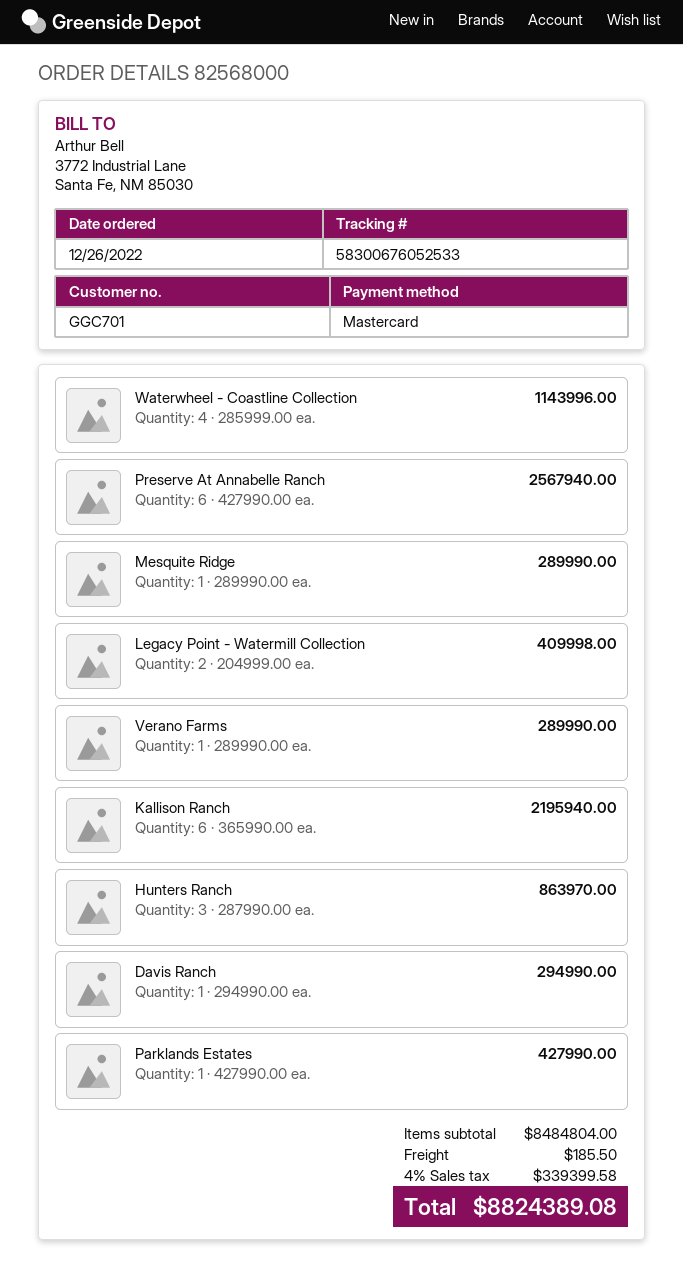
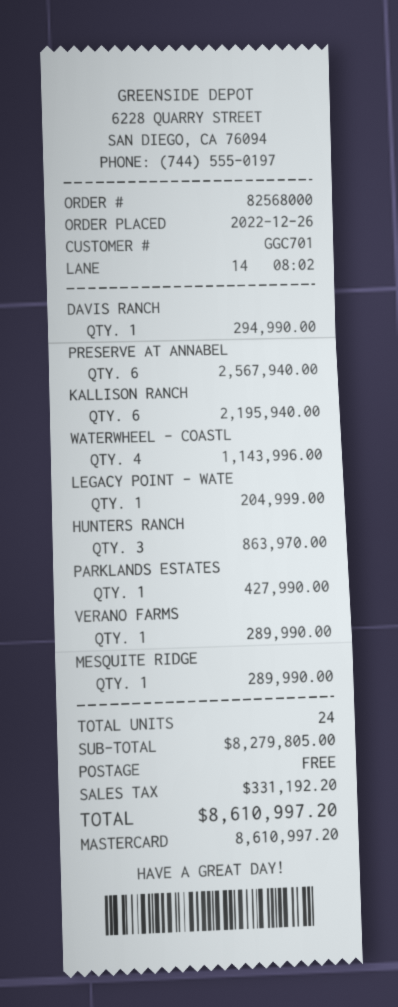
Legacy Point - Watermill Collection: 2 for 409998.00 -> 1 for 204999.00
subtotal: 8484804.00 -> 8279805.00
shipping: 185.50 -> 0.00
tax: 339399.58 -> 331192.20
total: 8824389.08 -> 8610997.20

